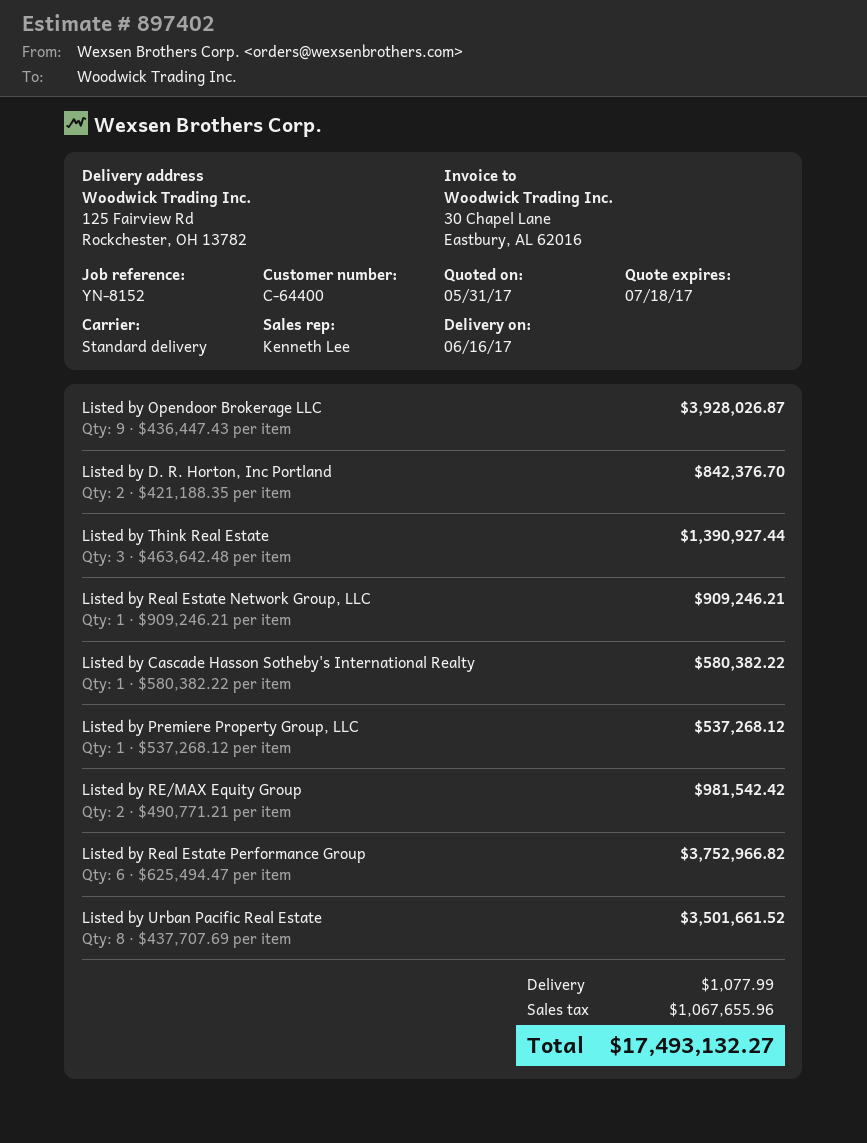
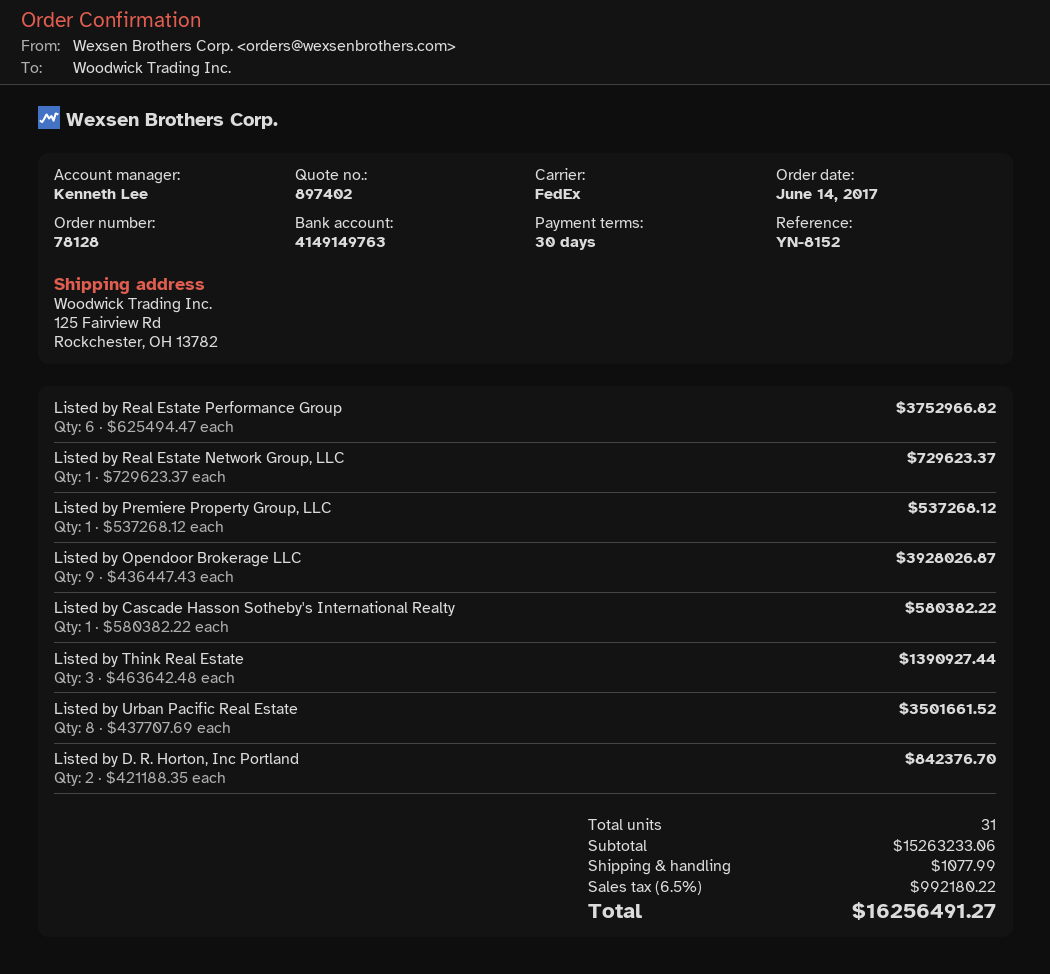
shipping method: standard -> FedEx
Listed by Real Estate Network Group, LLC: 1 x 909246.21 = 909246.21 -> 1 x 729623.37 = 729623.37
Listed by RE/MAX Equity Group: 2 x 490771.21 = 981542.42 -> none
tax: 1067655.96 -> 992180.22
total: 17493132.27 -> 16256491.27

